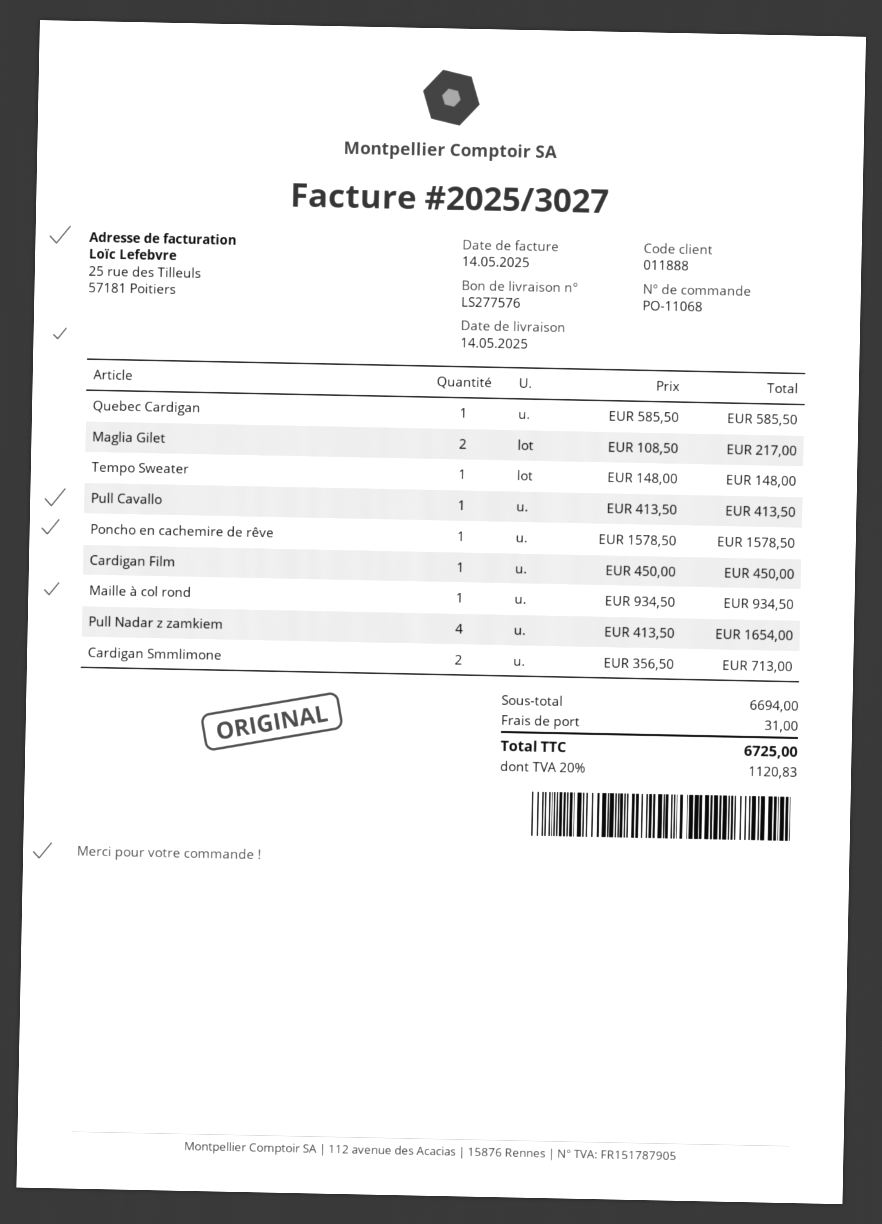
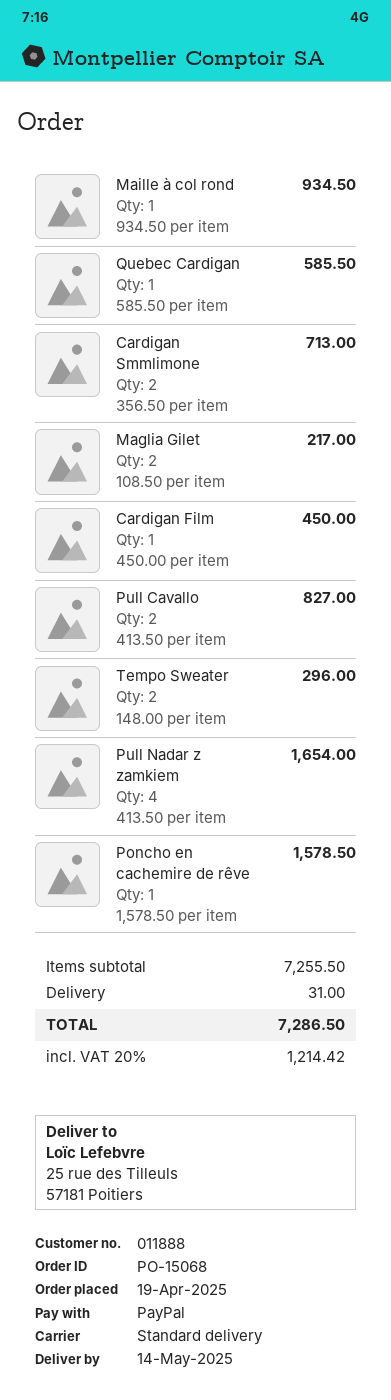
order number: PO-11068 -> PO-15068
Tempo Sweater: 1 x 148.00 = 148.00 -> 2 x 148.00 = 296.00
Pull Cavallo: 1 x 413.50 = 413.50 -> 2 x 413.50 = 827.00
subtotal: 6694.00 -> 7255.50
tax: 20% = 1120.83 -> 20% = 1214.42
total: 6725.00 -> 7286.50

